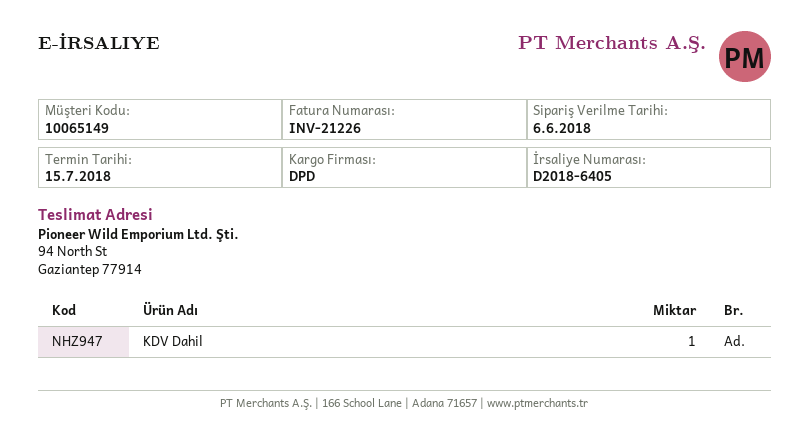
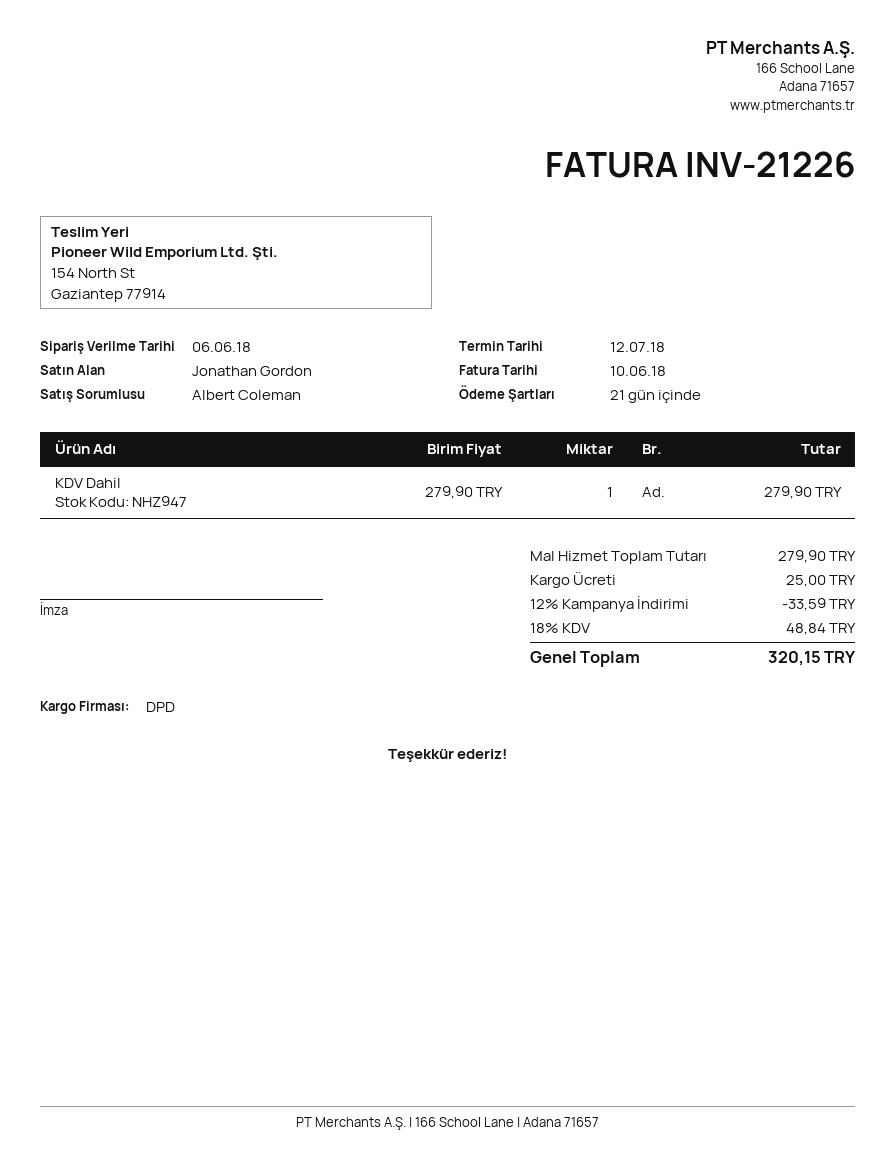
delivery date: 2018-07-15 -> 2018-07-12
ship to: 94 North St, Gaziantep 77914 -> 154 North St, Gaziantep 77914

